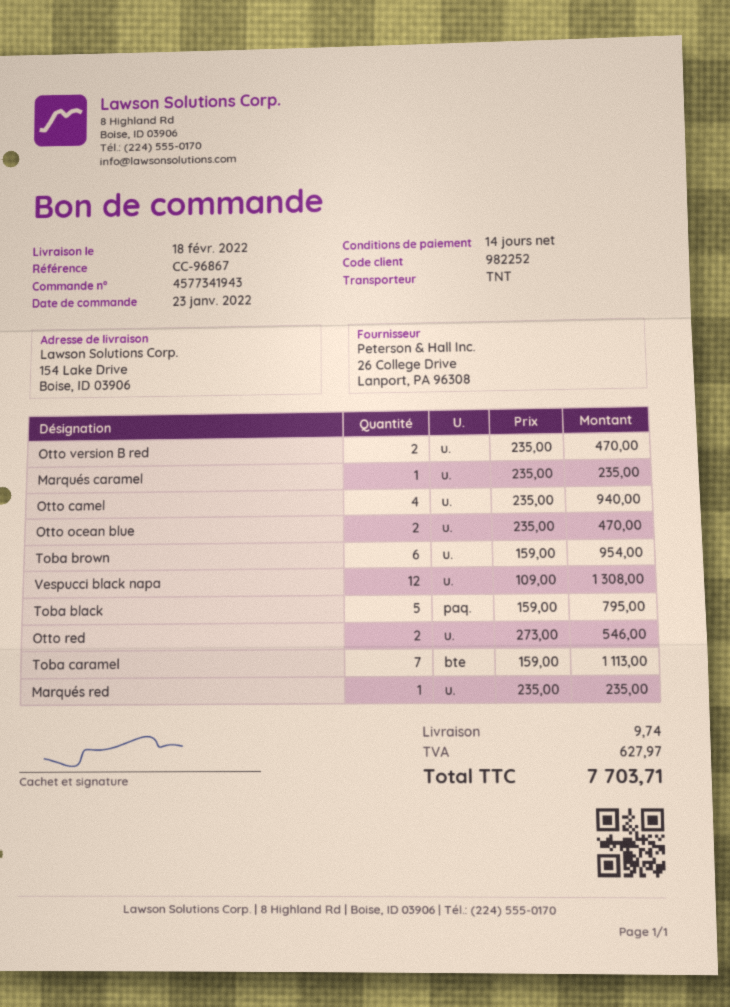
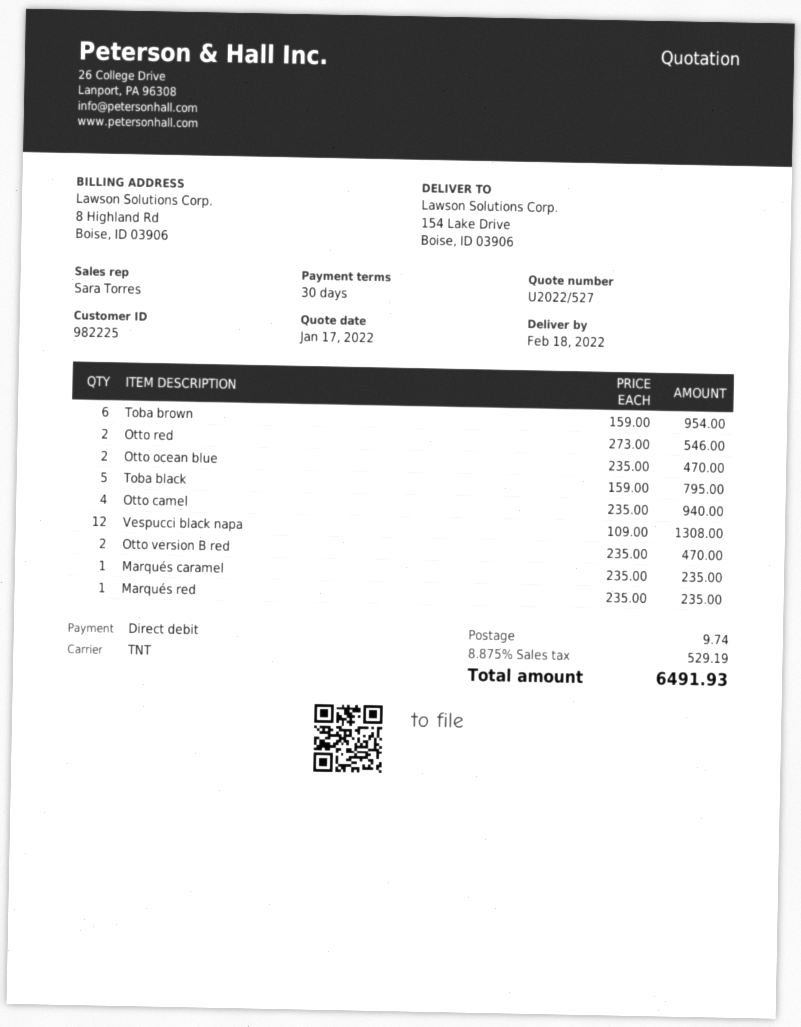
payment terms: 14 days -> 30 days
customer number: 982252 -> 982225
Toba caramel: 7 x 159.00 = 1113.00 -> none
tax: 627.97 -> 529.19
total: 7703.71 -> 6491.93

